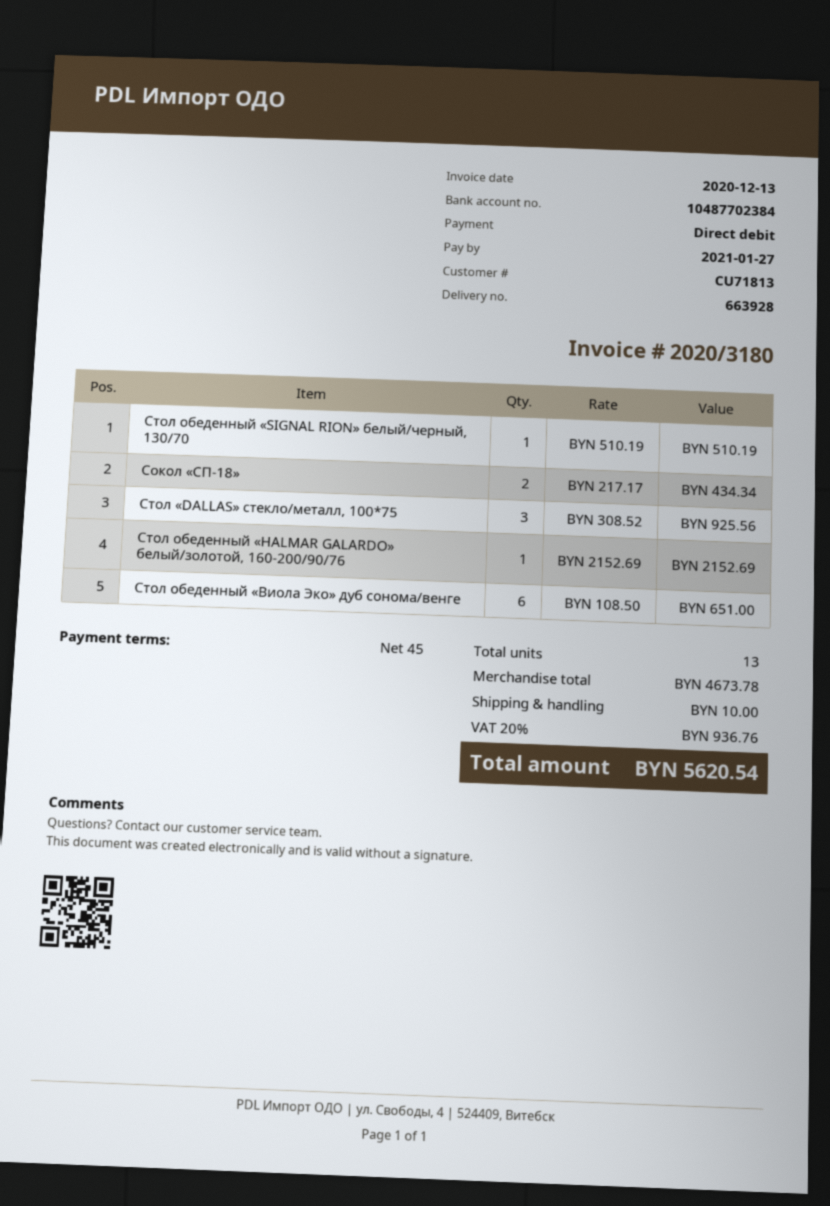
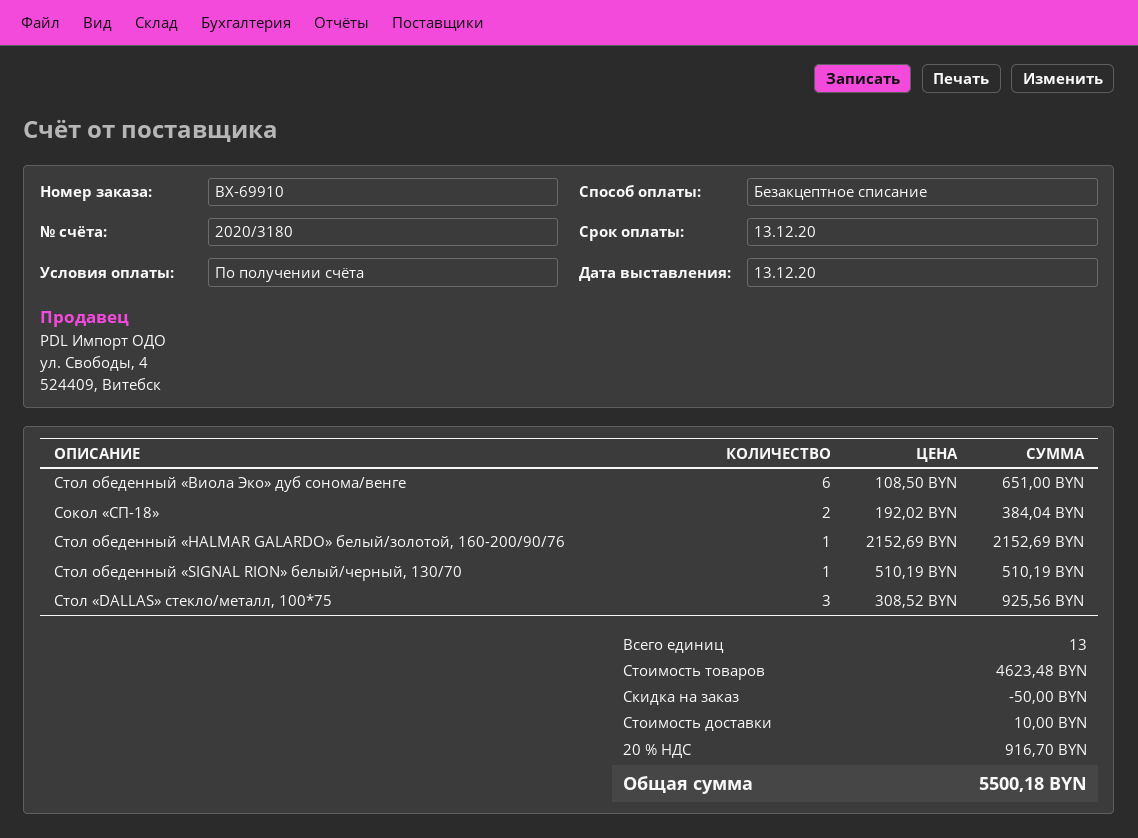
payment terms: 45 days -> on receipt
due date: 2021-01-27 -> 2020-12-13
Сокол «СП-18»: 2 x 217.17 = 434.34 -> 2 x 192.02 = 384.04
subtotal: 4673.78 -> 4623.48
discount: none -> 50.00
tax: 20% = 936.76 -> 20% = 916.70
total: 5620.54 -> 5500.18

